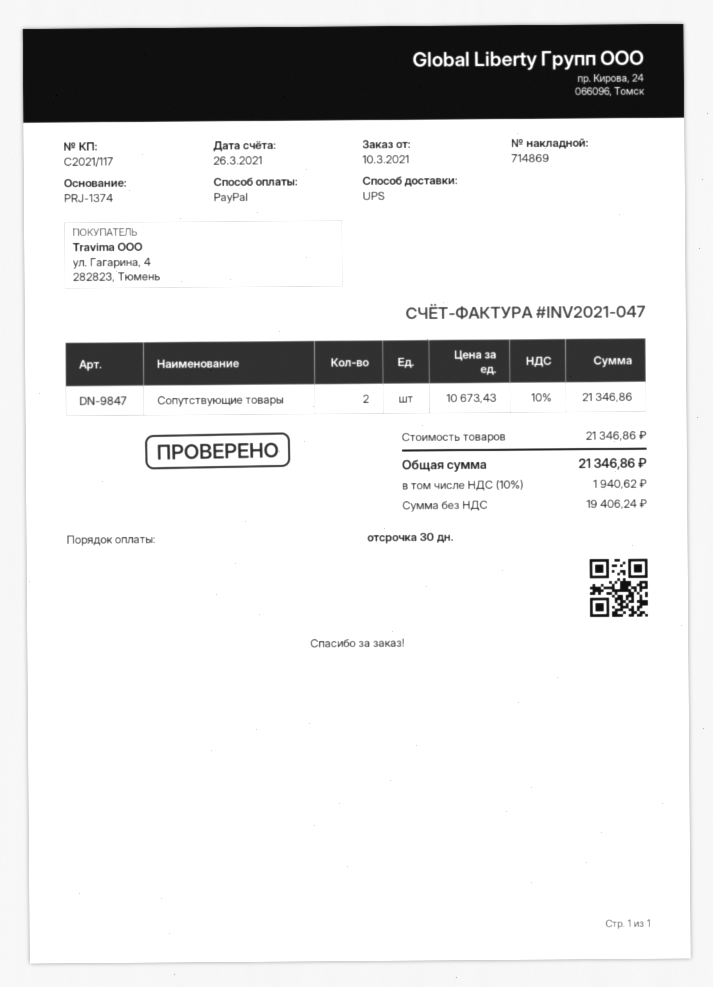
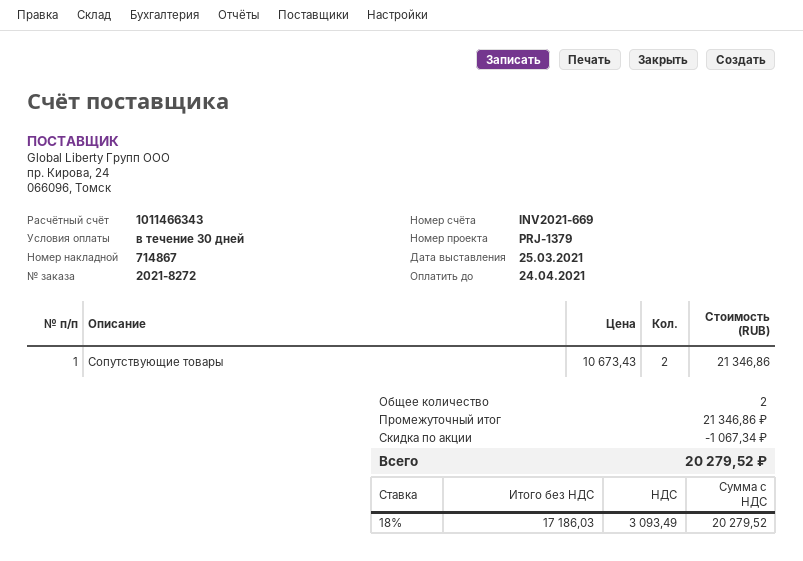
delivery note number: 714869 -> 714867
invoice number: INV2021-047 -> INV2021-669
invoice date: 2021-03-26 -> 2021-03-25
reference: PRJ-1374 -> PRJ-1379
discount: none -> 1067.34
net: 19406.24 -> 17186.03
tax: 10% = 1940.62 -> 18% = 3093.49
total: 21346.86 -> 20279.52

